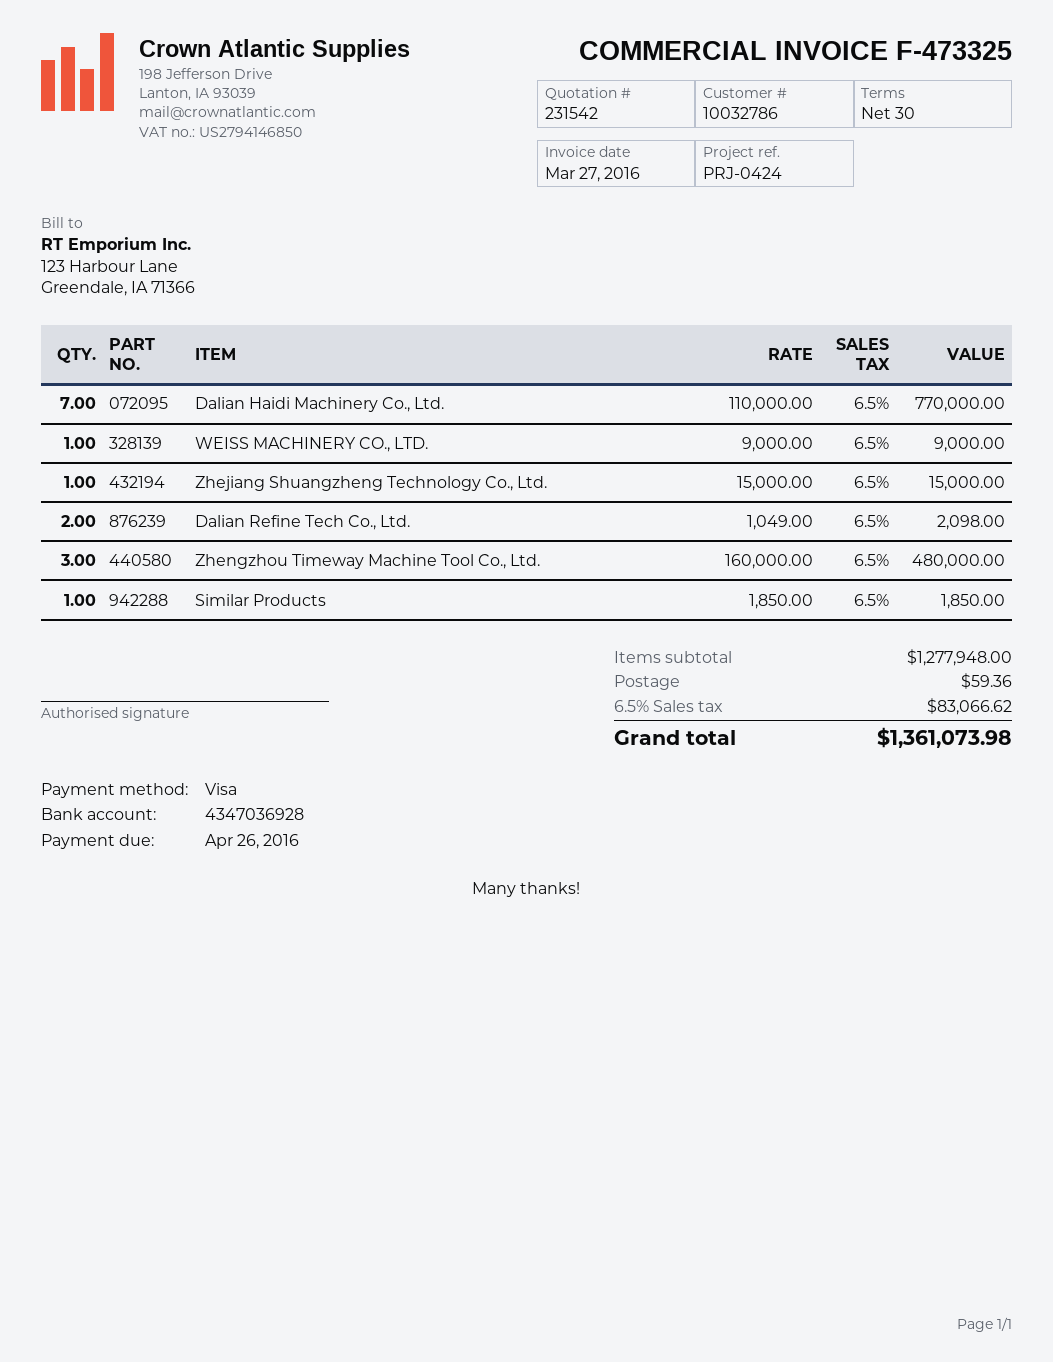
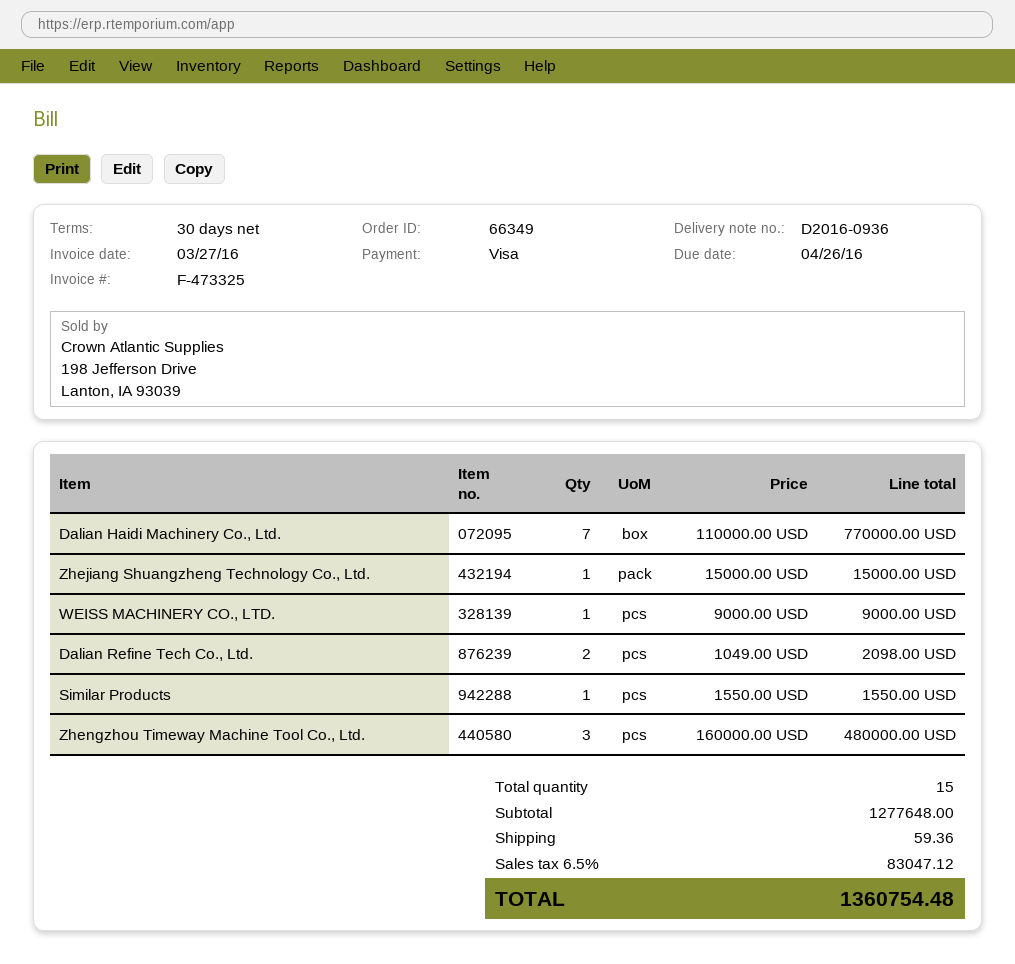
Similar Products: 1 x 1850.00 = 1850.00 -> 1 x 1550.00 = 1550.00
subtotal: 1277948.00 -> 1277648.00
tax: 6.5% = 83066.62 -> 6.5% = 83047.12
total: 1361073.98 -> 1360754.48

